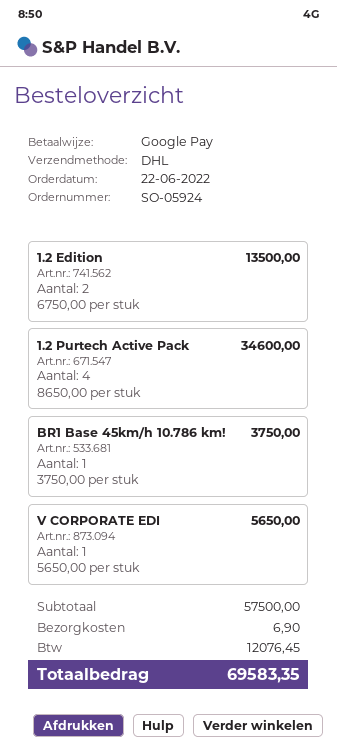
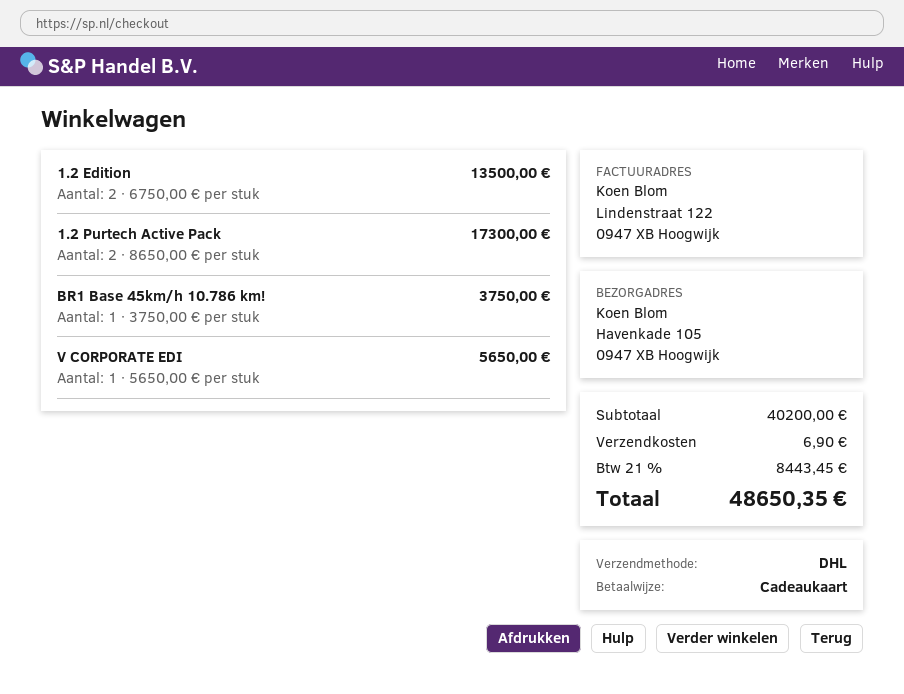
payment method: Google Pay -> gift card
1.2 Purtech Active Pack: 4 x 8650.00 = 34600.00 -> 2 x 8650.00 = 17300.00
subtotal: 57500.00 -> 40200.00
tax: 12076.45 -> 8443.45
total: 69583.35 -> 48650.35

